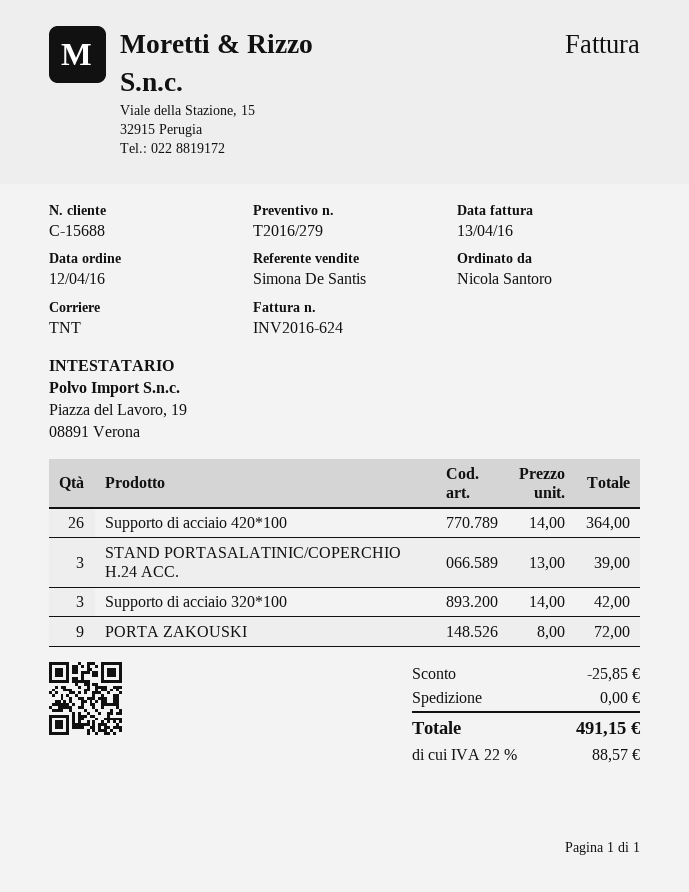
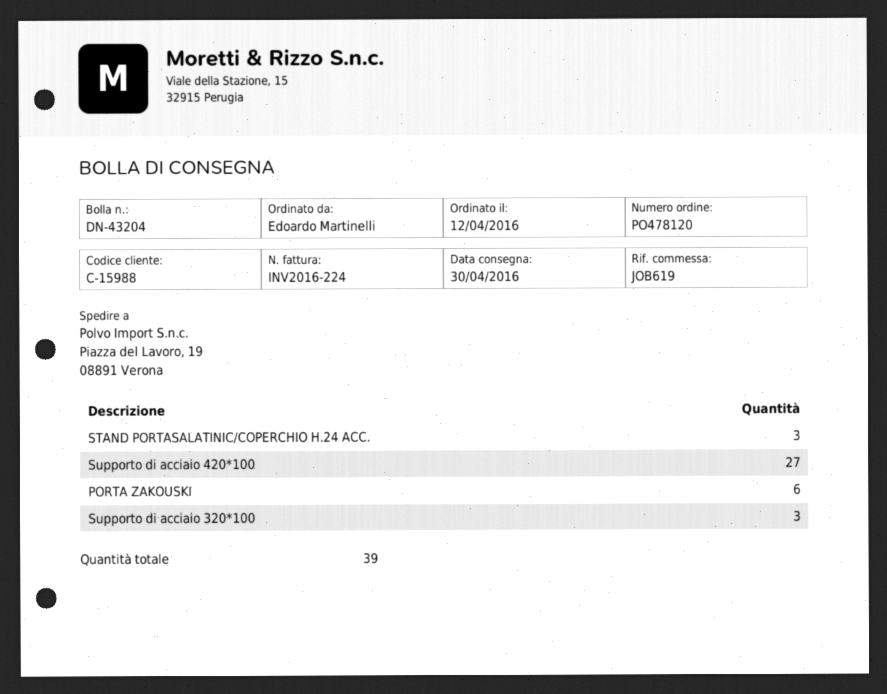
invoice number: INV2016-624 -> INV2016-224
customer number: C-15688 -> C-15988
ordered by: Nicola Santoro -> Edoardo Martinelli
Supporto di acciaio 420*100: 26 -> 27
PORTA ZAKOUSKI: 9 -> 6

